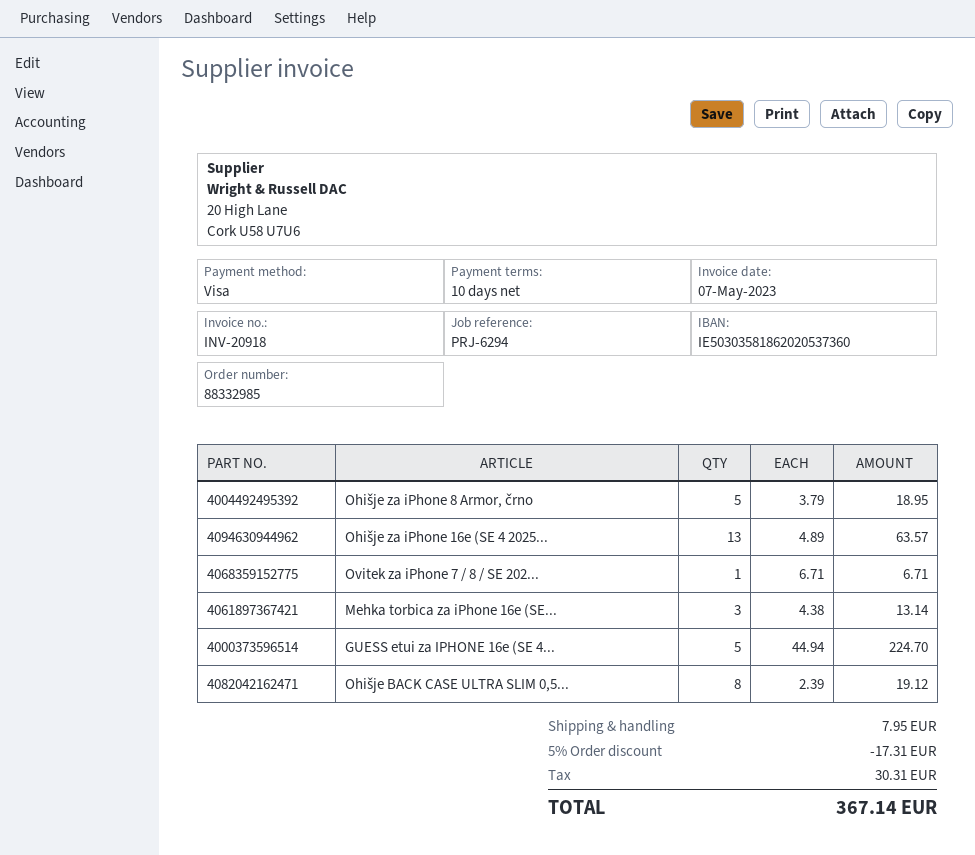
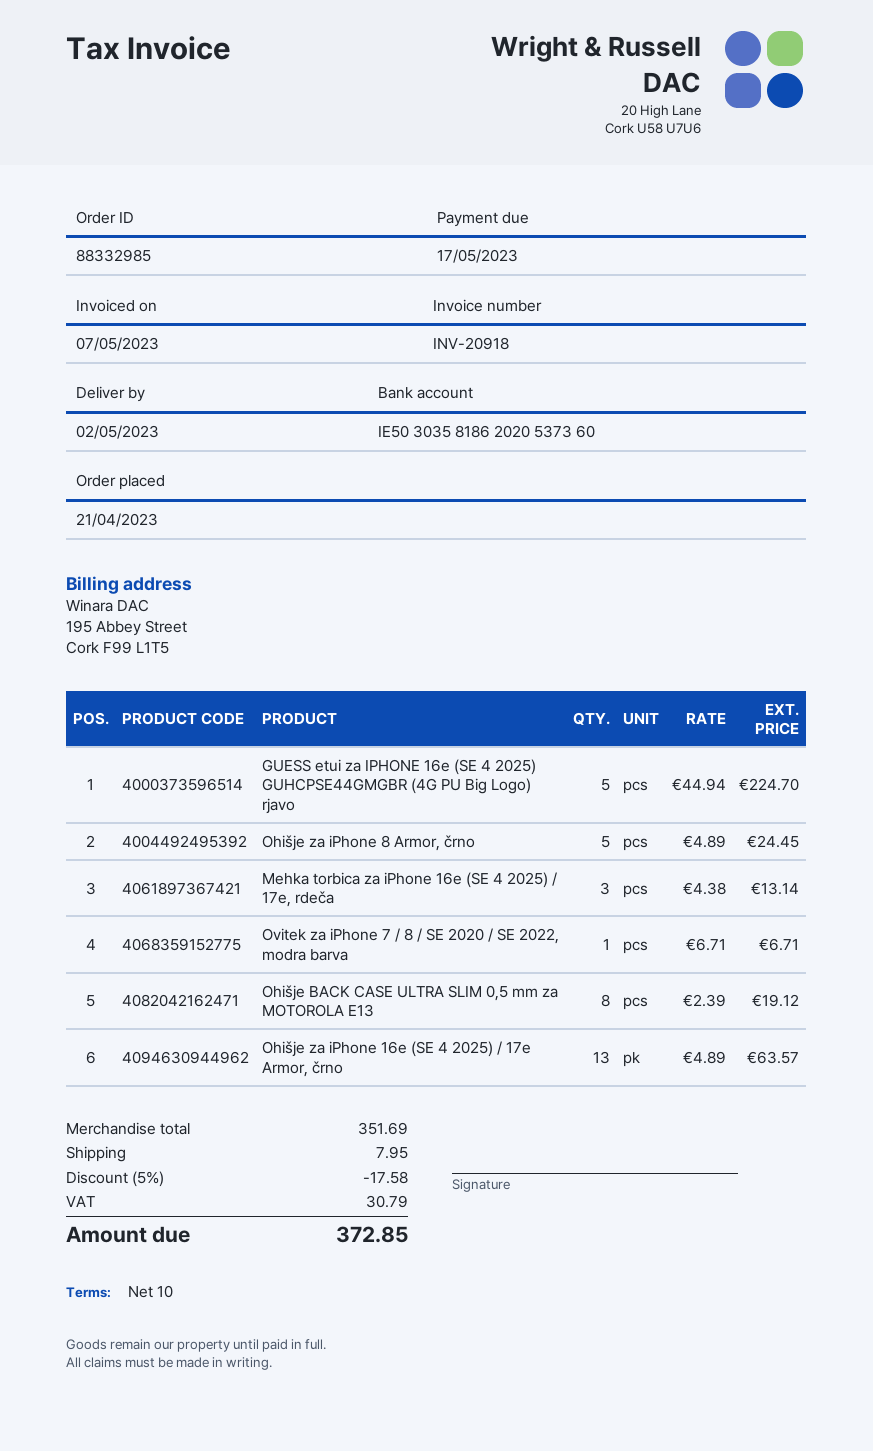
Ohišje za iPhone 8 Armor, črno: 5 x 3.79 = 18.95 -> 5 x 4.89 = 24.45
discount: 5% = 17.31 -> 5% = 17.58
tax: 30.31 -> 30.79
total: 367.14 -> 372.85

